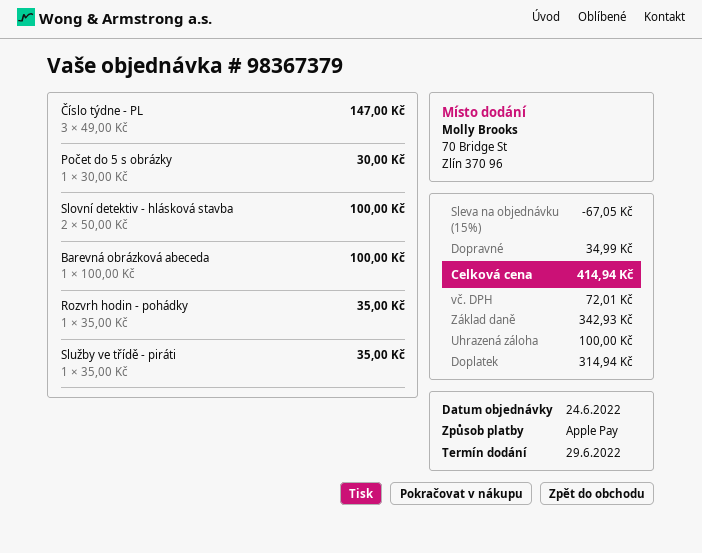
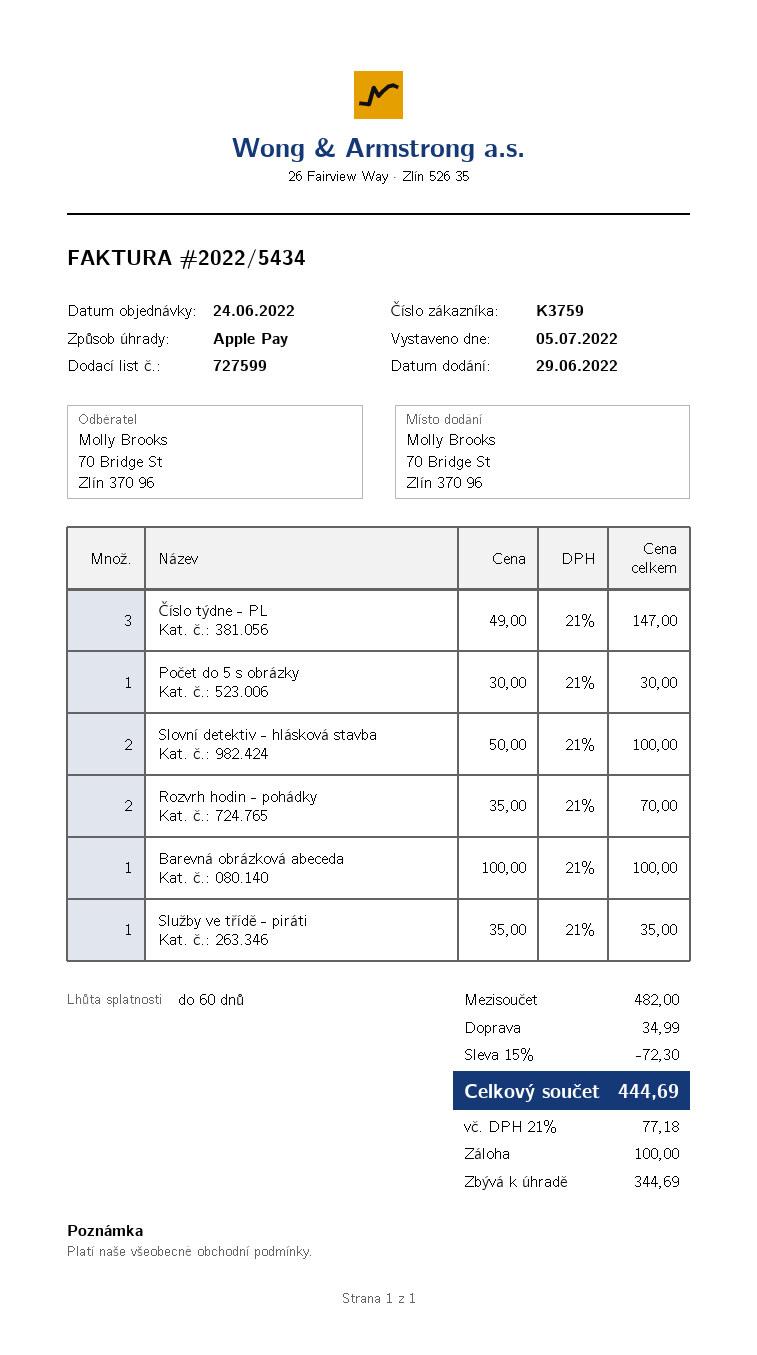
Rozvrh hodin - pohádky: 1 x 35.00 = 35.00 -> 2 x 35.00 = 70.00
discount: 15% = 67.05 -> 15% = 72.30
tax: 72.01 -> 77.18
total: 414.94 -> 444.69
balance: 314.94 -> 344.69

